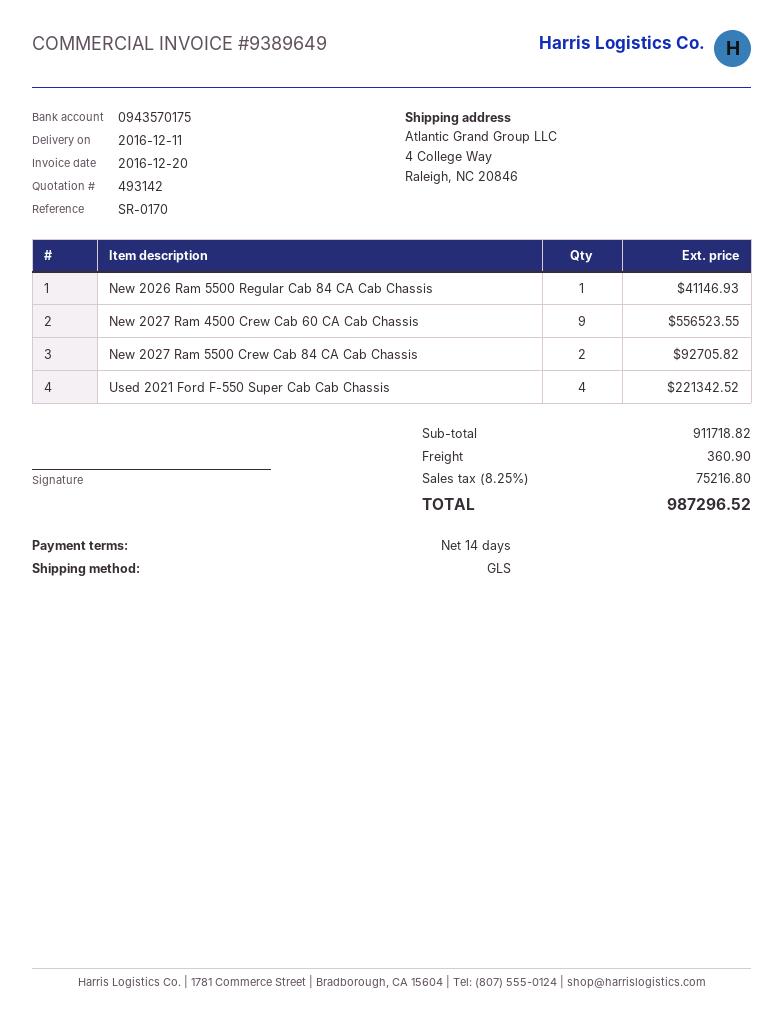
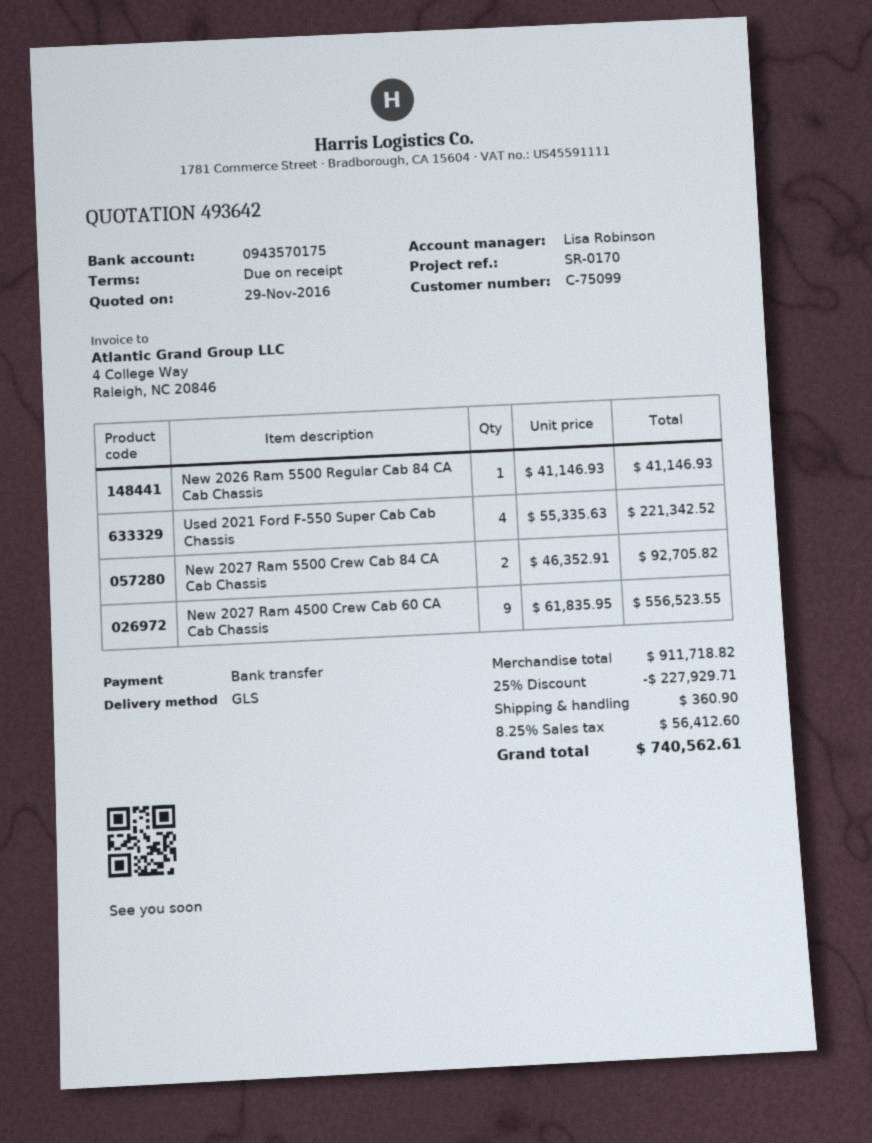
quote number: 493142 -> 493642
payment terms: 14 days -> on receipt
discount: none -> 25% = 227929.71
tax: 8.25% = 75216.80 -> 8.25% = 56412.60
total: 987296.52 -> 740562.61

